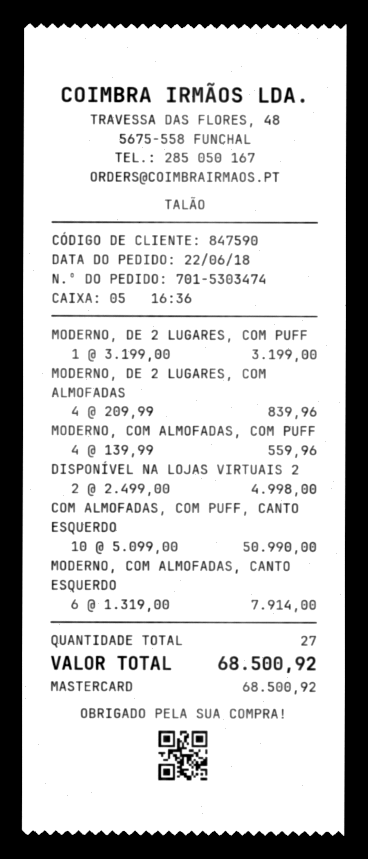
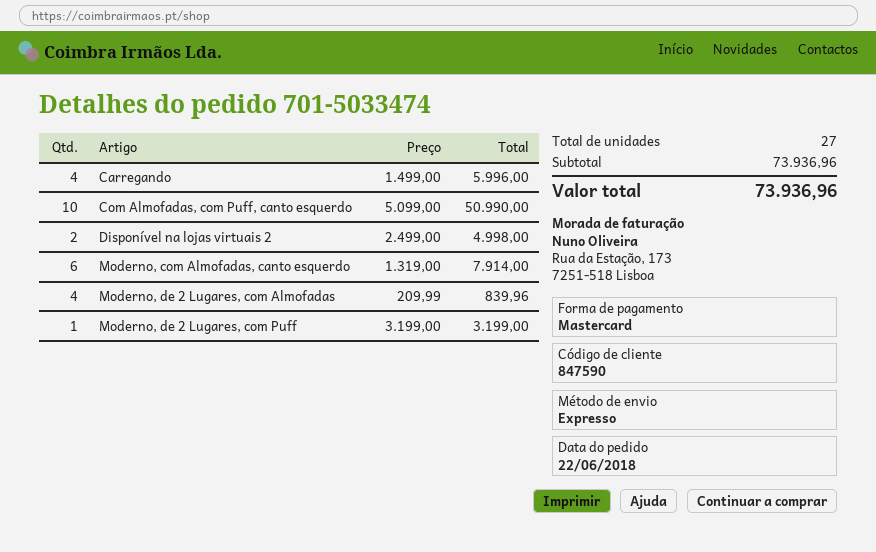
order number: 701-5303474 -> 701-5033474
MODERNO, COM ALMOFADAS, COM PUFF: 4 x 139.99 = 559.96 -> none
Carregando: none -> 4 x 1499.00 = 5996.00
total: 68500.92 -> 73936.96

